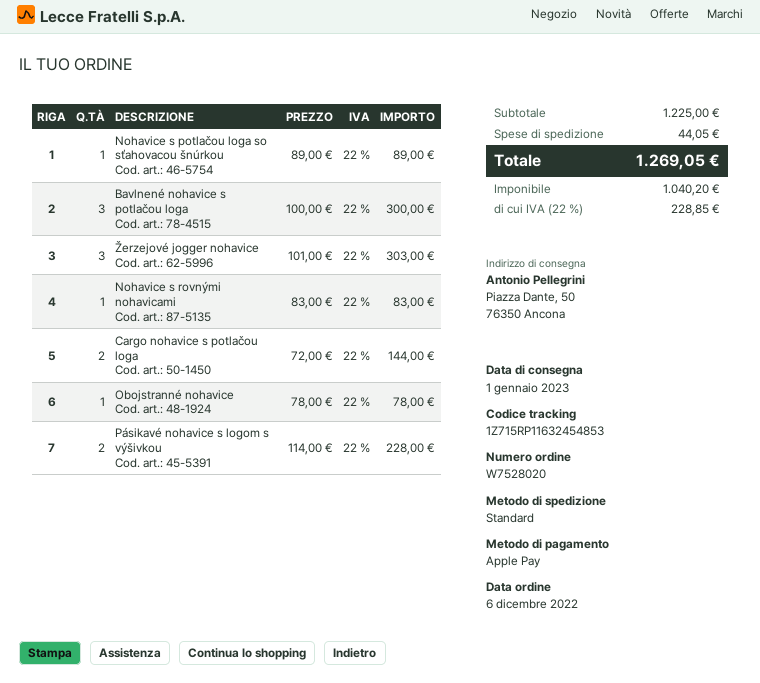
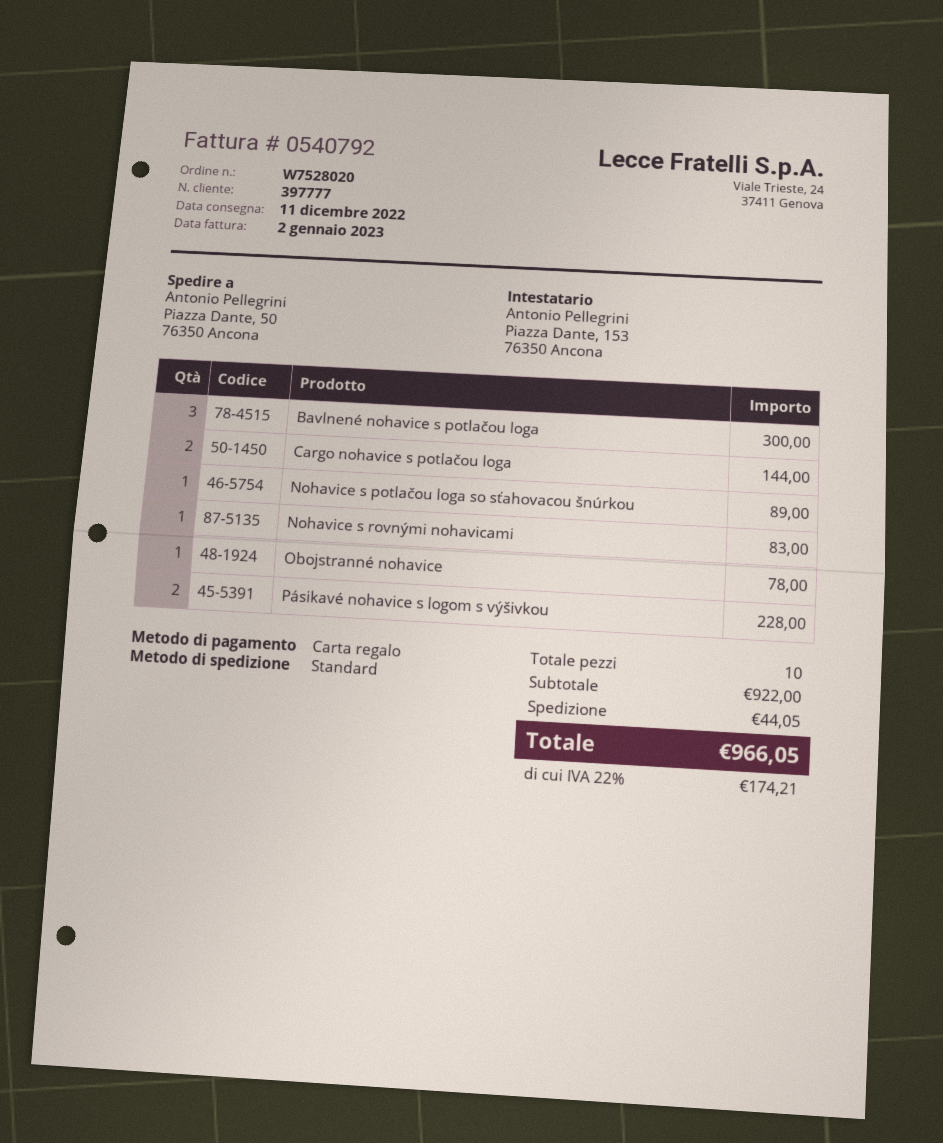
delivery date: 2023-01-01 -> 2022-12-11
payment method: Apple Pay -> gift card
Žerzejové jogger nohavice: 3 for 303.00 -> none
subtotal: 1225.00 -> 922.00
tax: 22% = 228.85 -> 22% = 174.21
total: 1269.05 -> 966.05

